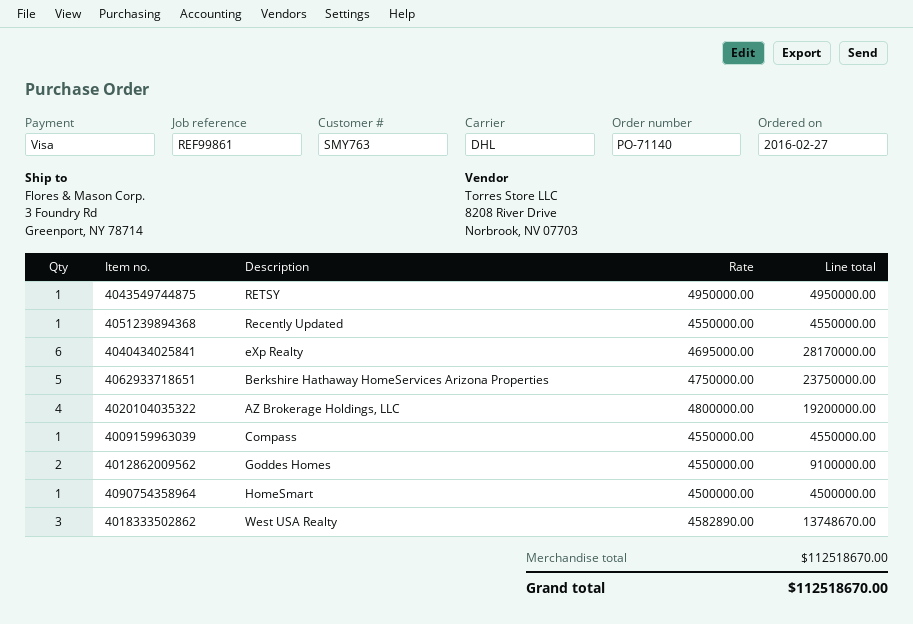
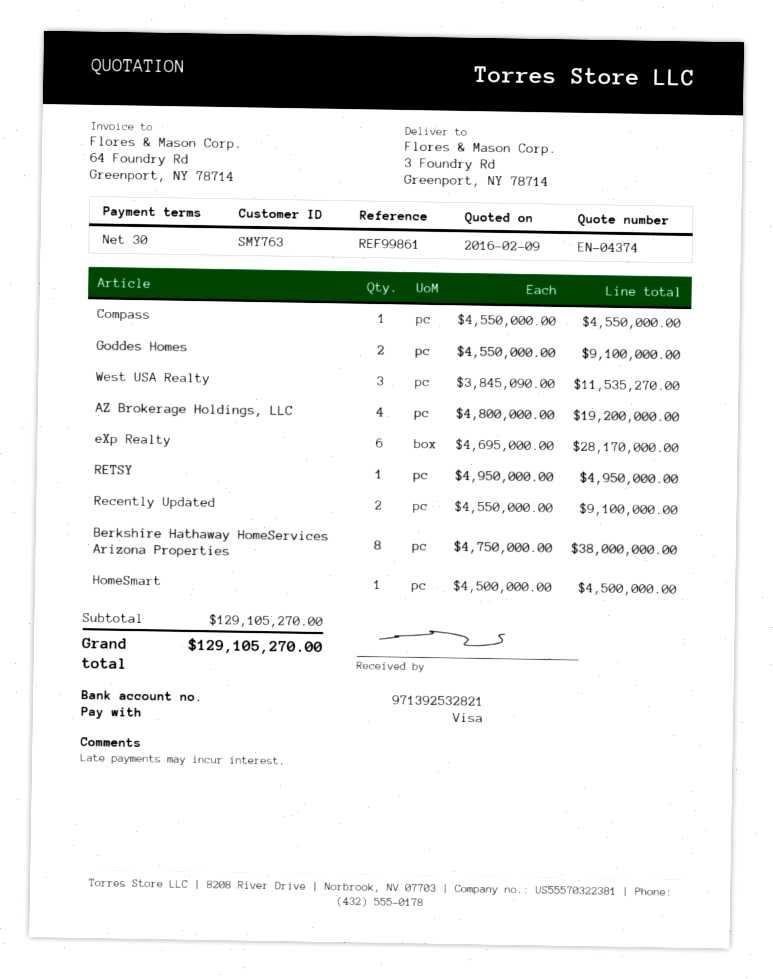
Recently Updated: 1 x 4550000.00 = 4550000.00 -> 2 x 4550000.00 = 9100000.00
Berkshire Hathaway HomeServices Arizona Properties: 5 x 4750000.00 = 23750000.00 -> 8 x 4750000.00 = 38000000.00
West USA Realty: 3 x 4582890.00 = 13748670.00 -> 3 x 3845090.00 = 11535270.00
subtotal: 112518670.00 -> 129105270.00
total: 112518670.00 -> 129105270.00

